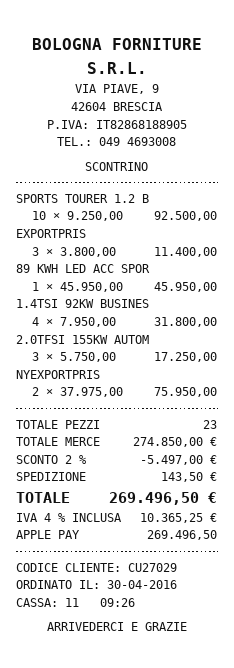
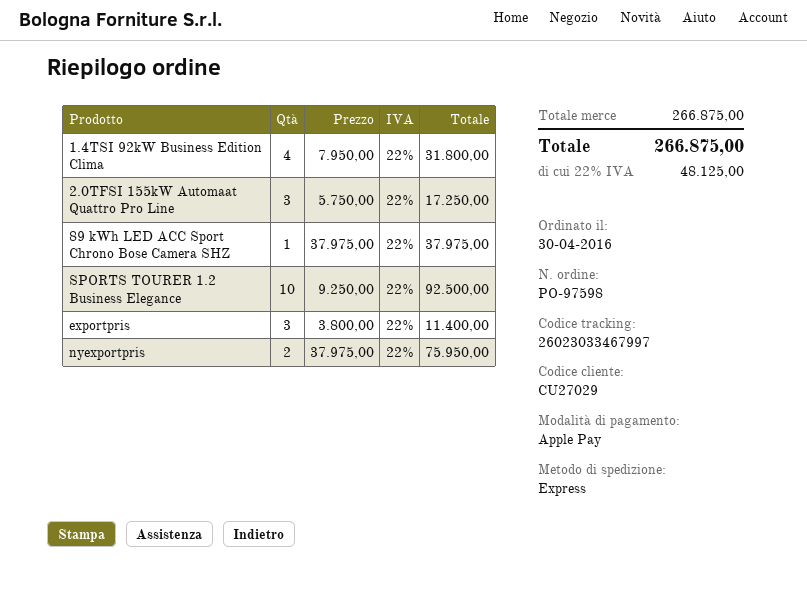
89 KWH LED ACC SPOR: 1 x 45950.00 = 45950.00 -> 1 x 37975.00 = 37975.00
subtotal: 274850.00 -> 266875.00
discount: 2% = 5497.00 -> none
shipping: 143.50 -> none
tax: 4% = 10365.25 -> 22% = 48125.00
total: 269496.50 -> 266875.00

